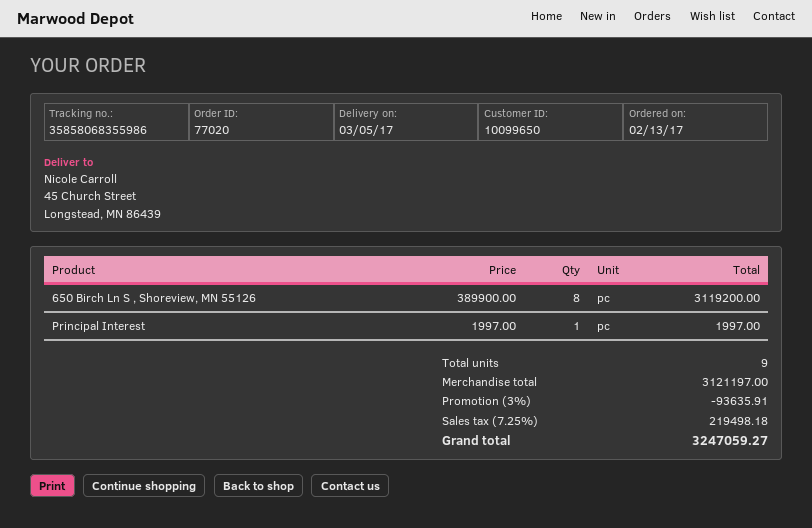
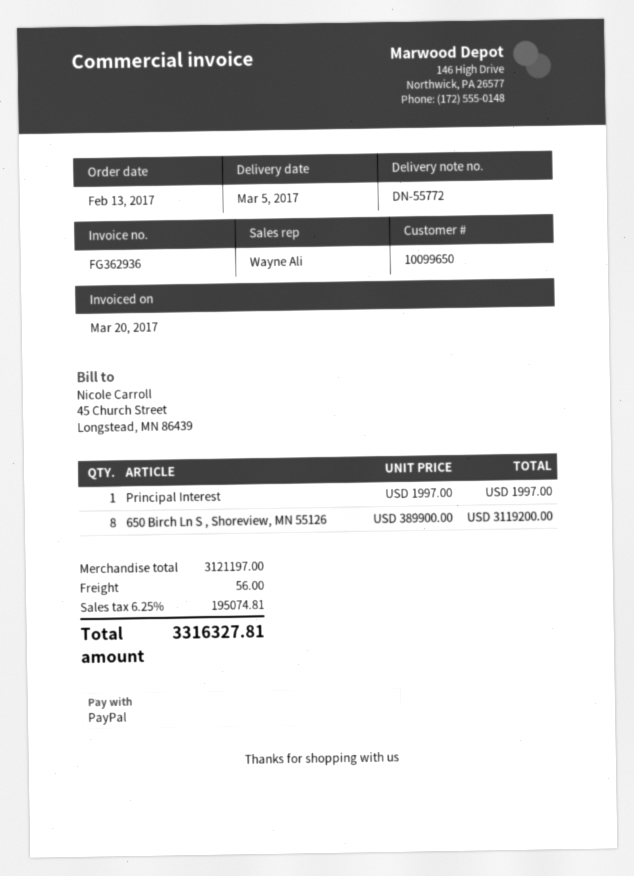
discount: 3% = 93635.91 -> none
shipping: none -> 56.00
tax: 7.25% = 219498.18 -> 6.25% = 195074.81
total: 3247059.27 -> 3316327.81

